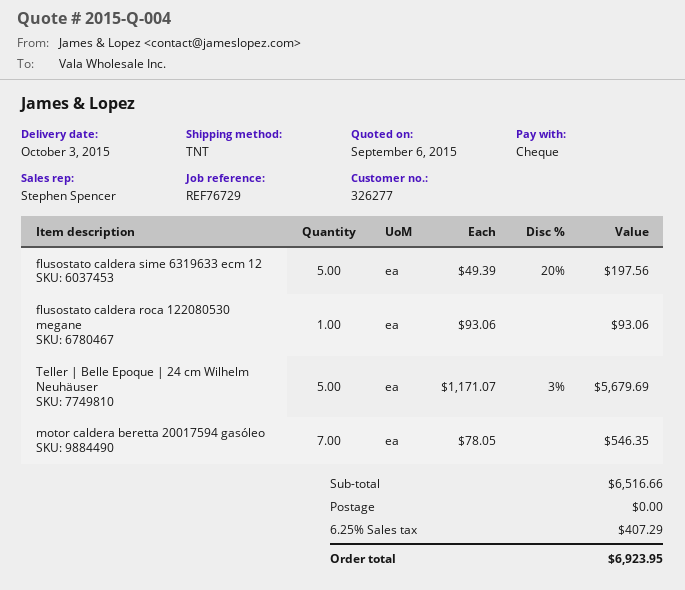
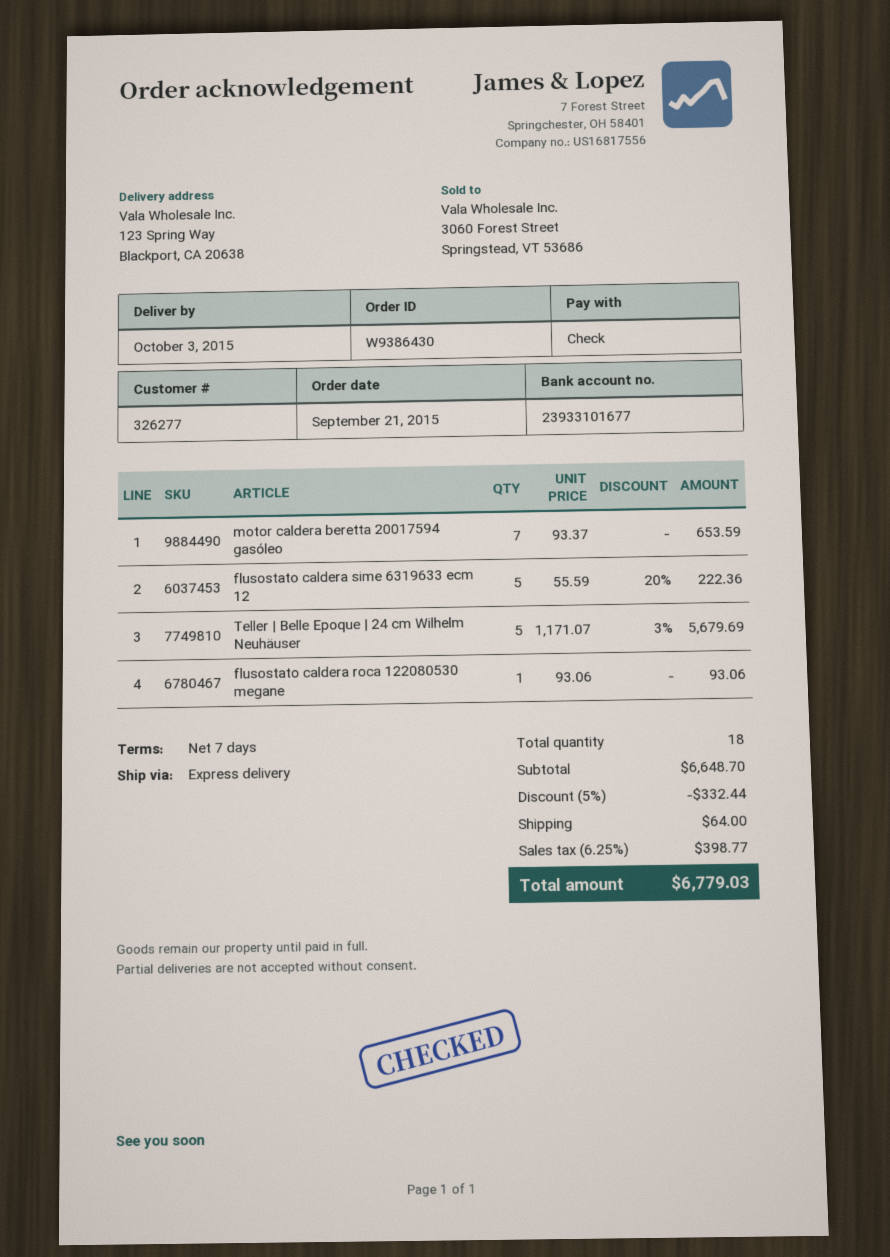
shipping method: TNT -> express
flusostato caldera sime 6319633 ecm 12: 5 x 49.39 - 20% = 197.56 -> 5 x 55.59 - 20% = 222.36
motor caldera beretta 20017594 gasóleo: 7 x 78.05 = 546.35 -> 7 x 93.37 = 653.59
subtotal: 6516.66 -> 6648.70
discount: none -> 5% = 332.44
shipping: 0.00 -> 64.00
tax: 6.25% = 407.29 -> 6.25% = 398.77
total: 6923.95 -> 6779.03

